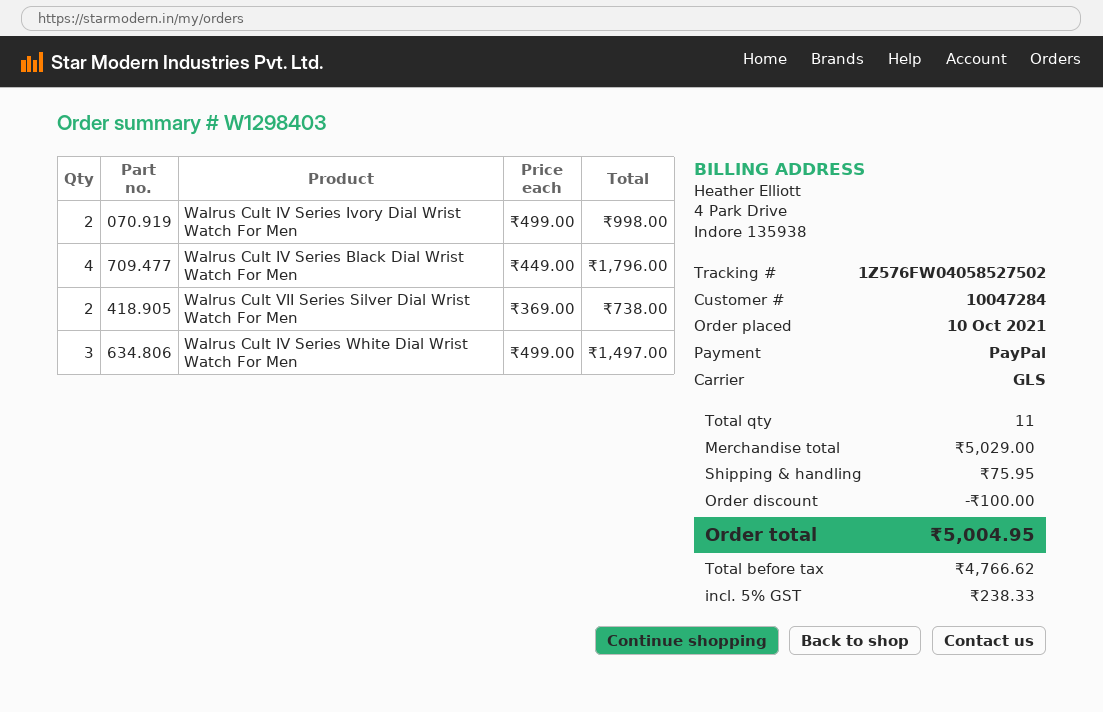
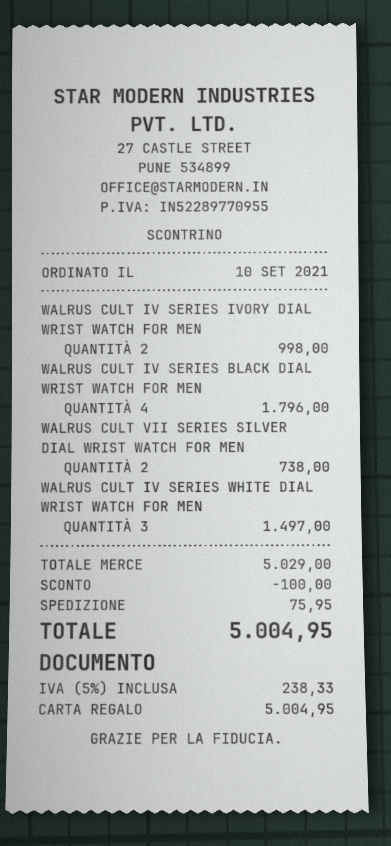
order date: 2021-10-10 -> 2021-09-10
payment method: PayPal -> gift card

